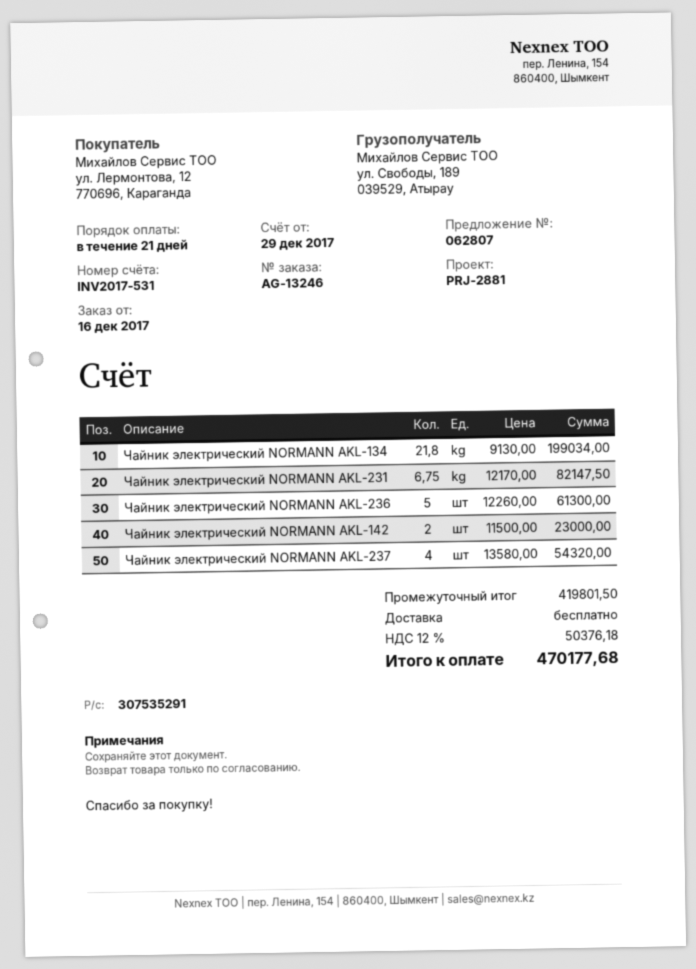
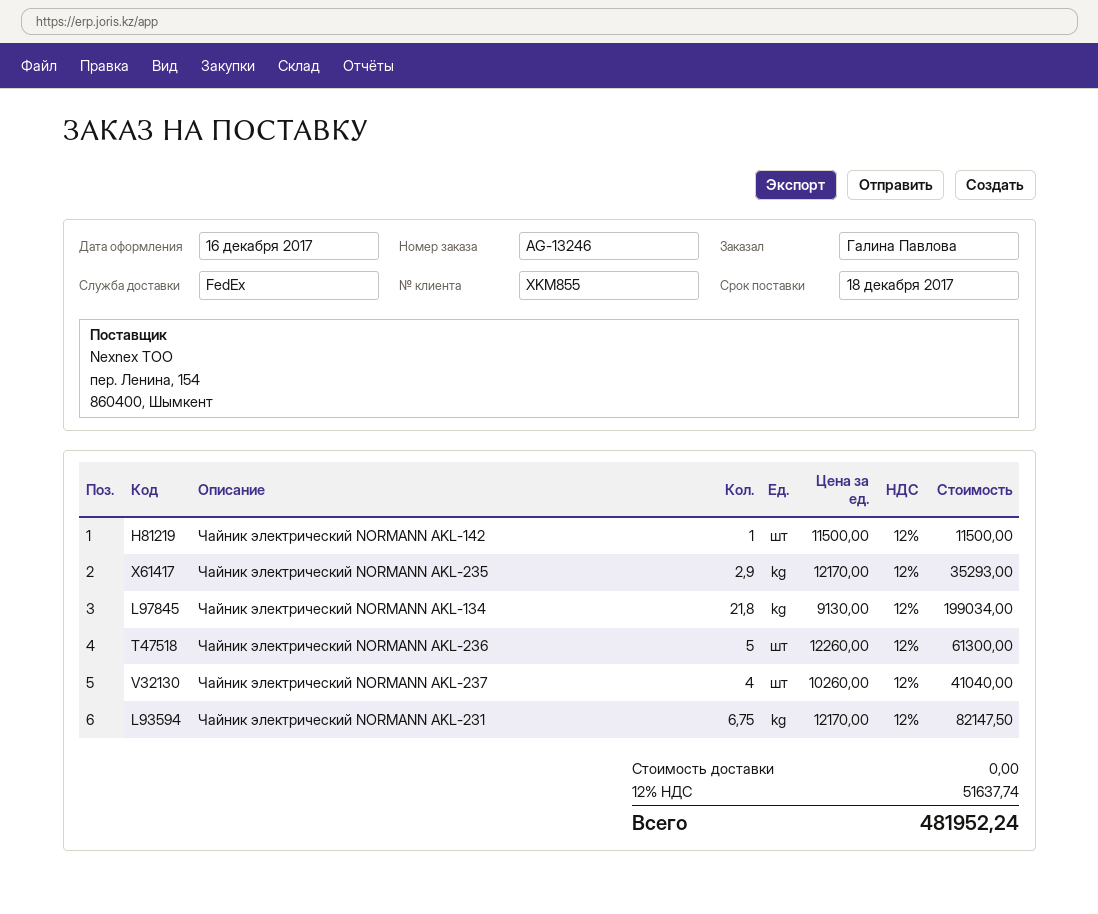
Чайник электрический NORMANN AKL-142: 2 x 11500.00 = 23000.00 -> 1 x 11500.00 = 11500.00
Чайник электрический NORMANN AKL-237: 4 x 13580.00 = 54320.00 -> 4 x 10260.00 = 41040.00
Чайник электрический NORMANN AKL-235: none -> 2.9 x 12170.00 = 35293.00
tax: 12% = 50376.18 -> 12% = 51637.74
total: 470177.68 -> 481952.24

